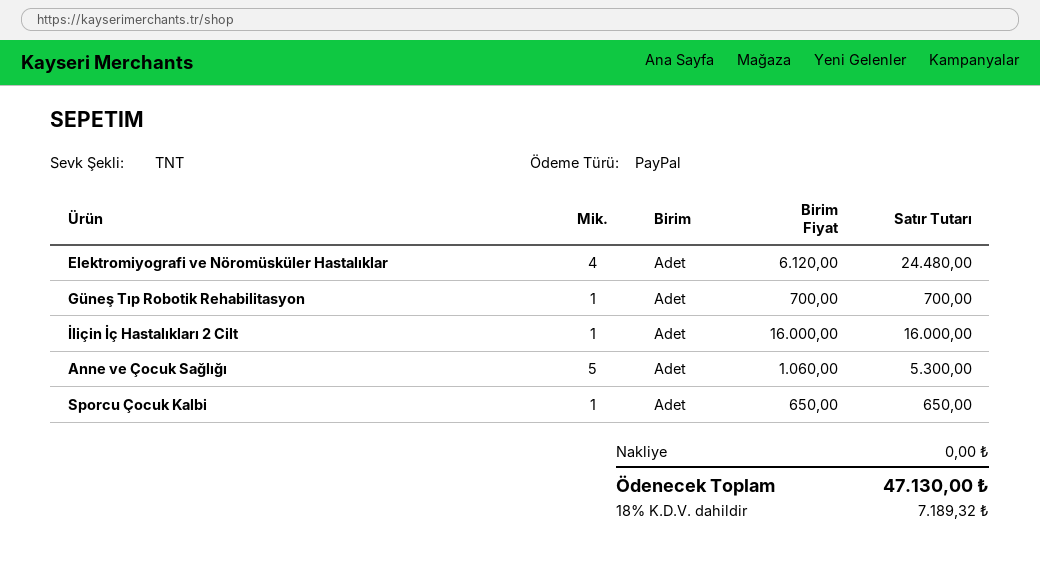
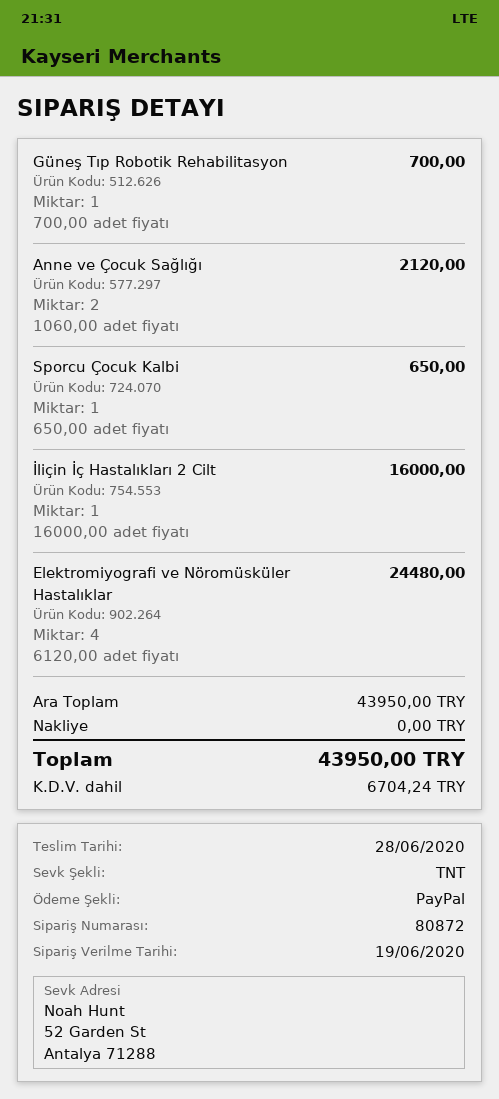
Anne ve Çocuk Sağlığı: 5 x 1060.00 = 5300.00 -> 2 x 1060.00 = 2120.00
tax: 7189.32 -> 6704.24
total: 47130.00 -> 43950.00

